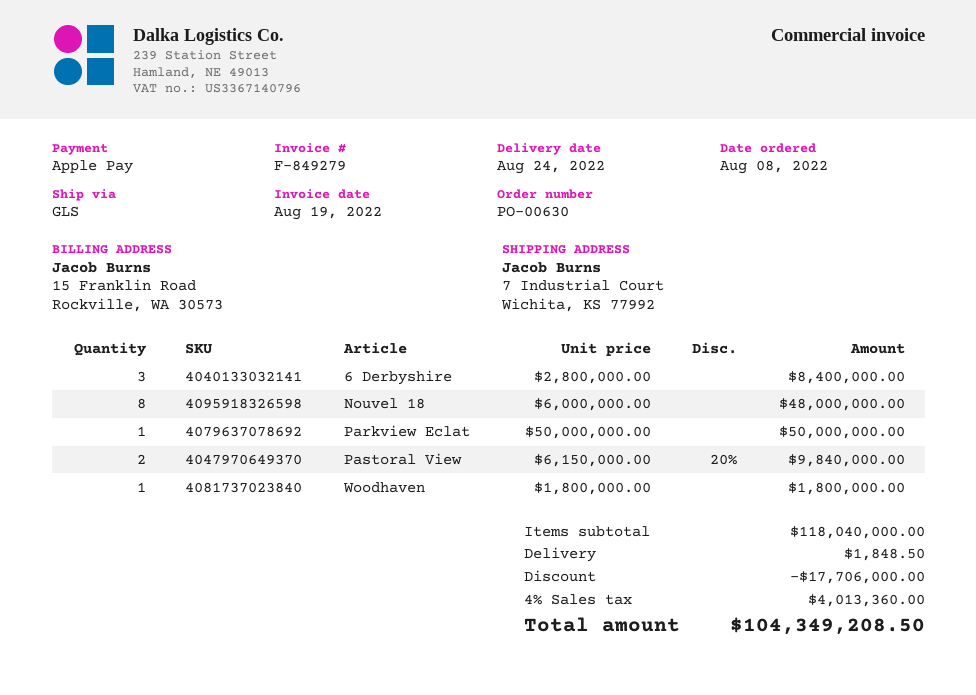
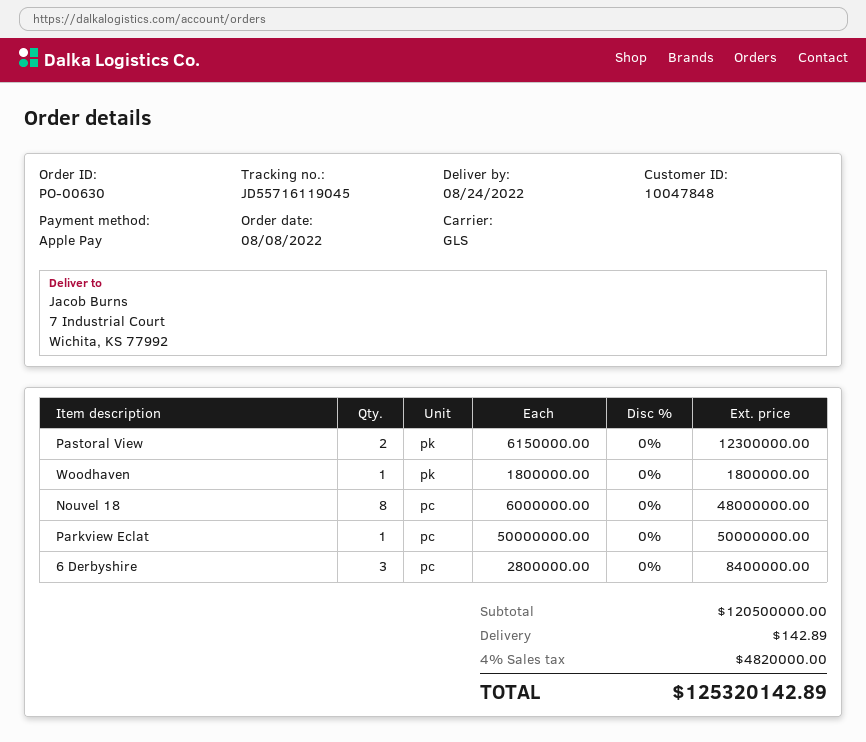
Pastoral View: 2 x 6150000.00 - 20% = 9840000.00 -> 2 x 6150000.00 = 12300000.00
subtotal: 118040000.00 -> 120500000.00
discount: 17706000.00 -> none
shipping: 1848.50 -> 142.89
tax: 4% = 4013360.00 -> 4% = 4820000.00
total: 104349208.50 -> 125320142.89

